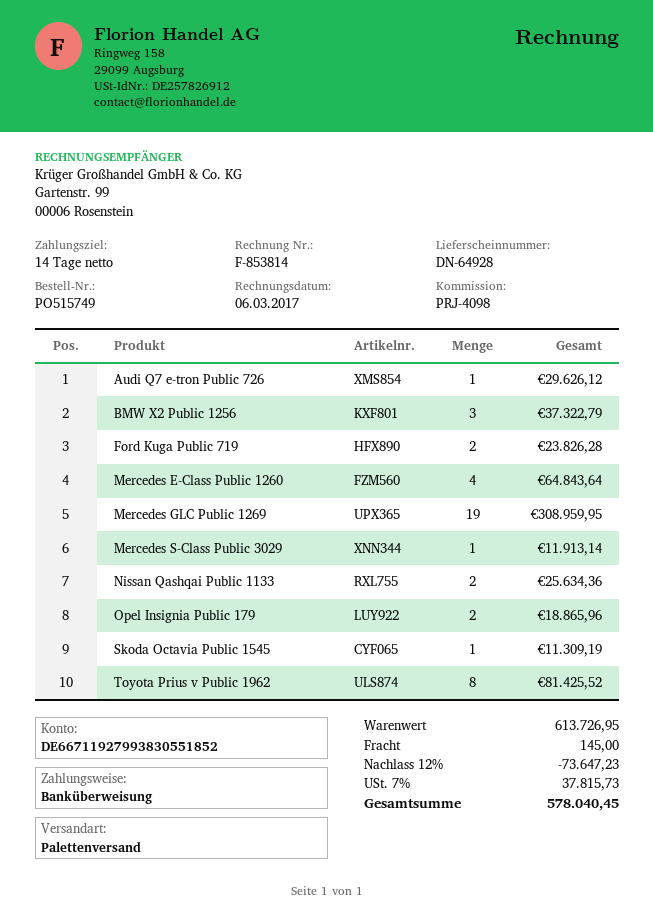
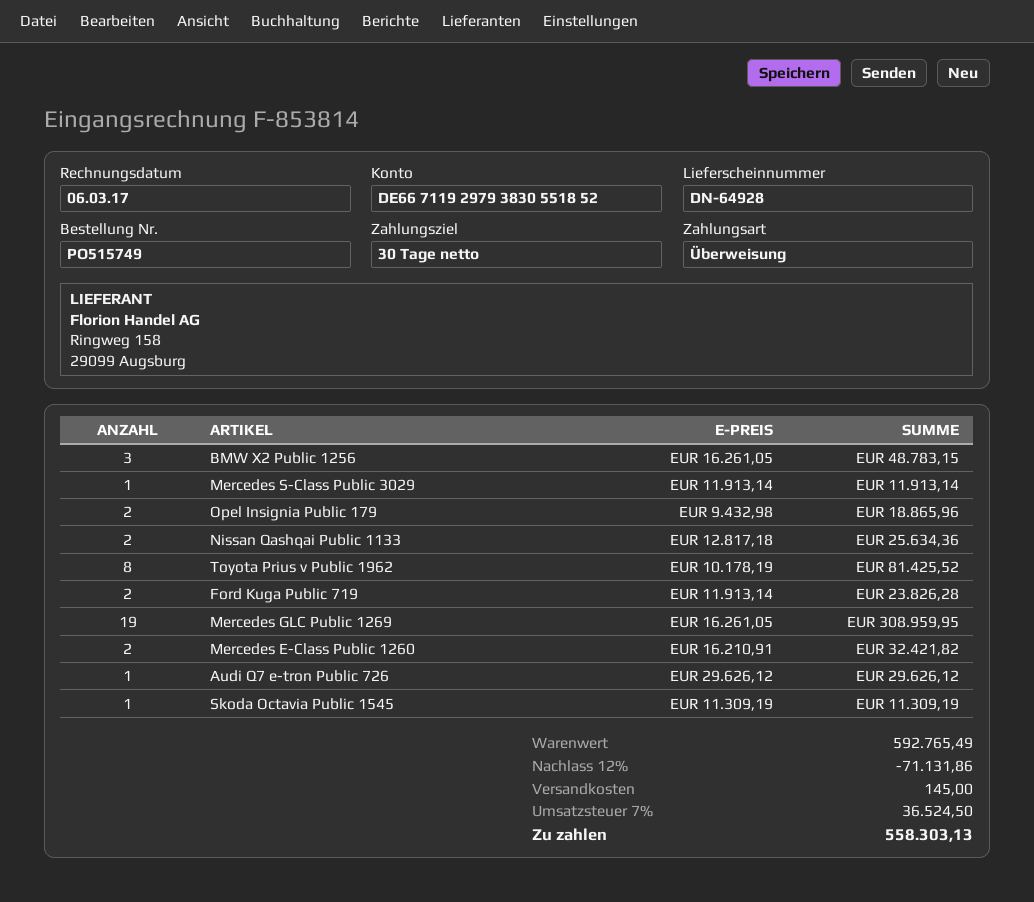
payment terms: 14 days -> 30 days
bank account: DE66711927993830551852 -> DE66711929793830551852
BMW X2 Public 1256: 3 for 37322.79 -> 3 for 48783.15
Mercedes E-Class Public 1260: 4 for 64843.64 -> 2 for 32421.82
subtotal: 613726.95 -> 592765.49
discount: 12% = 73647.23 -> 12% = 71131.86
tax: 7% = 37815.73 -> 7% = 36524.50
total: 578040.45 -> 558303.13

